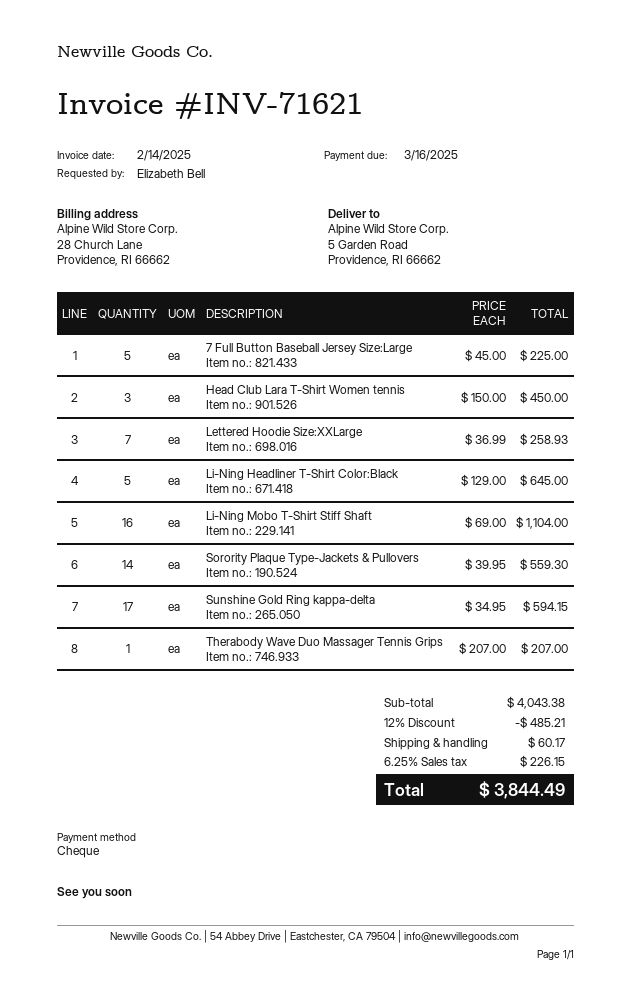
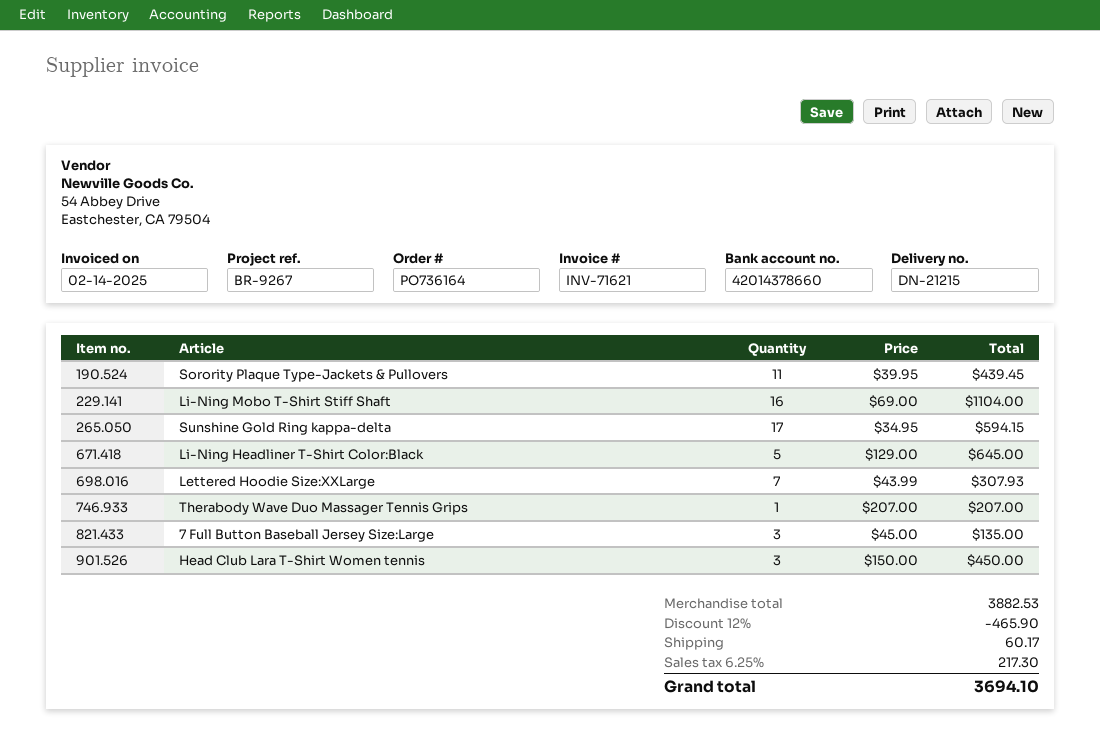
7 Full Button Baseball Jersey Size:Large: 5 x 45.00 = 225.00 -> 3 x 45.00 = 135.00
Lettered Hoodie Size:XXLarge: 7 x 36.99 = 258.93 -> 7 x 43.99 = 307.93
Sorority Plaque Type-Jackets & Pullovers: 14 x 39.95 = 559.30 -> 11 x 39.95 = 439.45
subtotal: 4043.38 -> 3882.53
discount: 12% = 485.21 -> 12% = 465.90
tax: 6.25% = 226.15 -> 6.25% = 217.30
total: 3844.49 -> 3694.10

